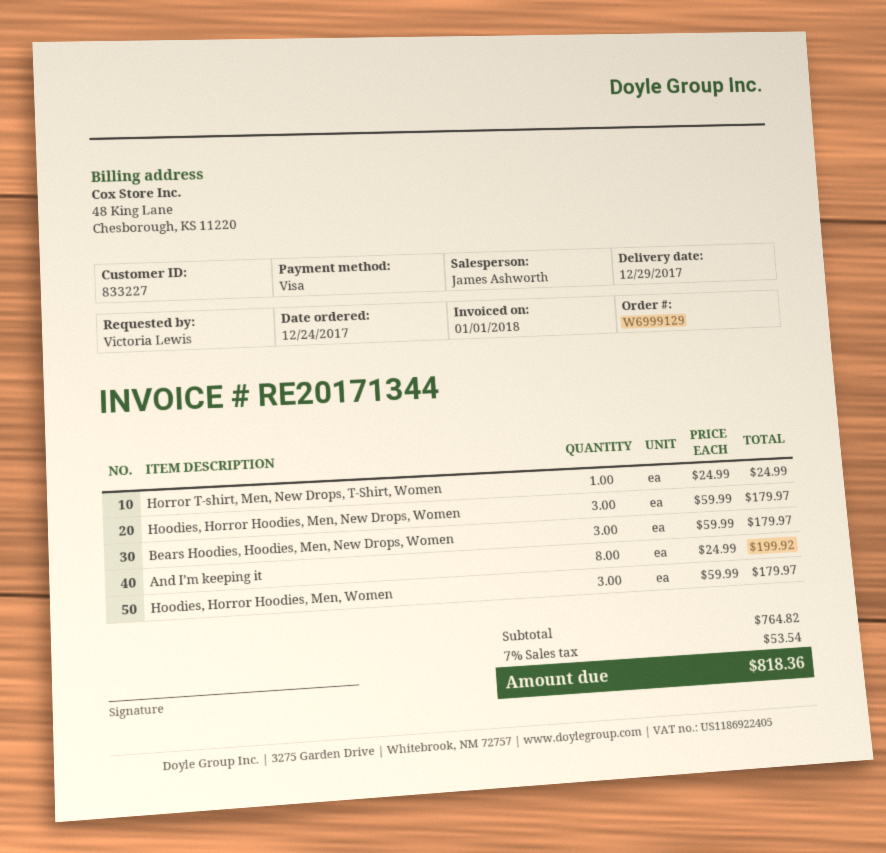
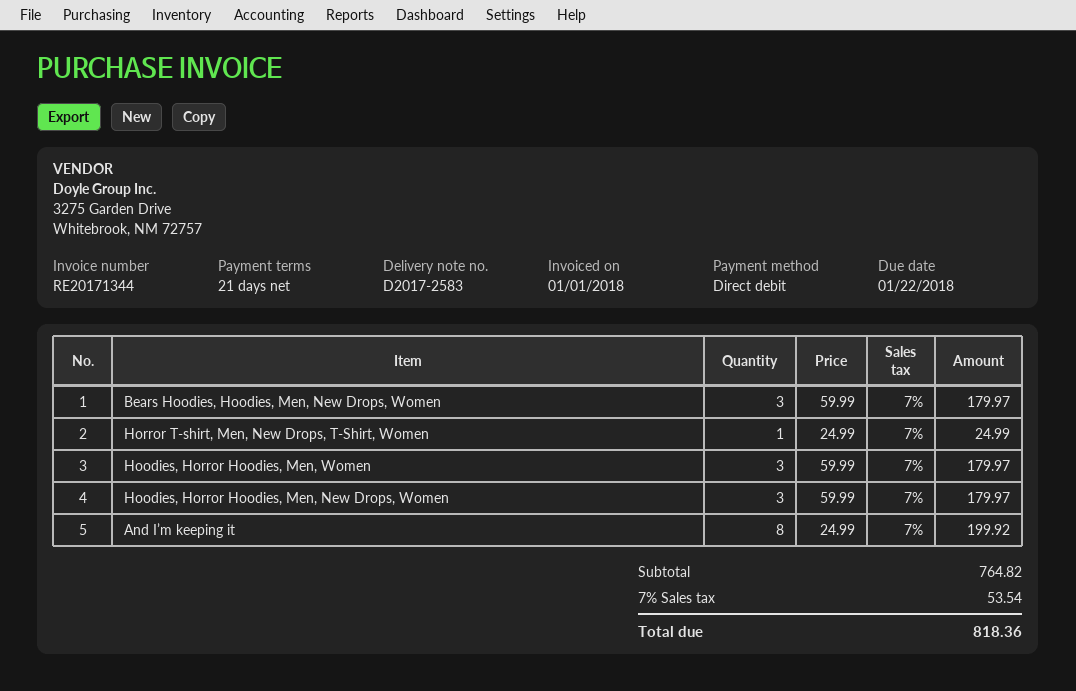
payment method: Visa -> direct debit

